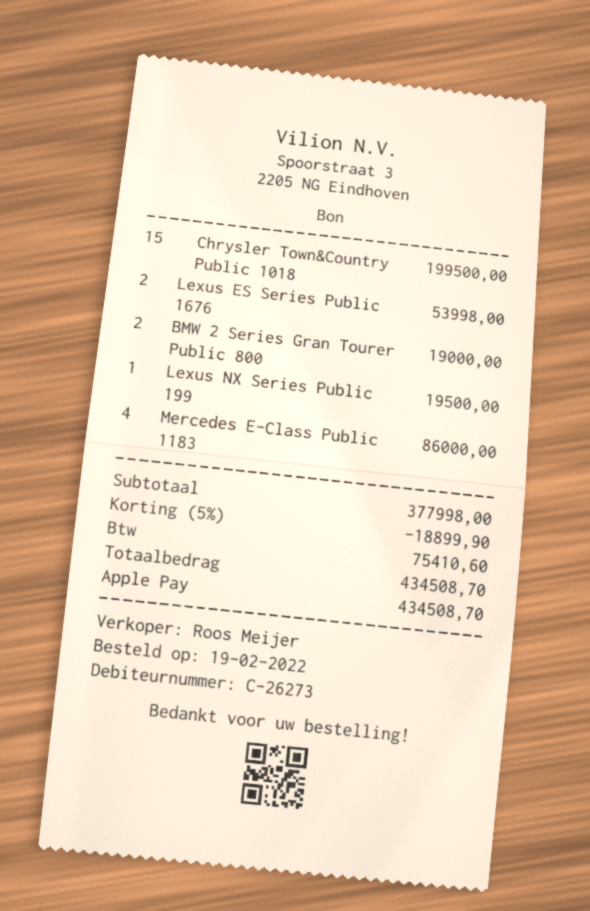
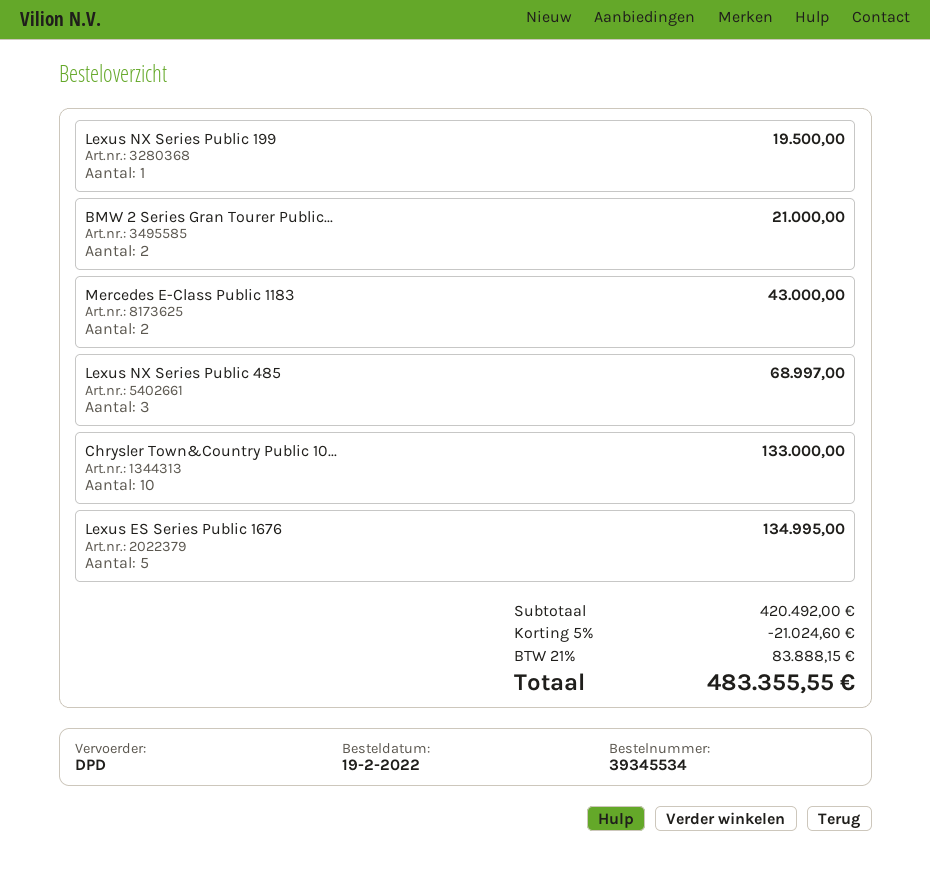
Chrysler Town&Country Public 1018: 15 for 199500.00 -> 10 for 133000.00
Lexus ES Series Public 1676: 2 for 53998.00 -> 5 for 134995.00
BMW 2 Series Gran Tourer Public 800: 2 for 19000.00 -> 2 for 21000.00
Mercedes E-Class Public 1183: 4 for 86000.00 -> 2 for 43000.00
Lexus NX Series Public 485: none -> 3 for 68997.00
subtotal: 377998.00 -> 420492.00
discount: 5% = 18899.90 -> 5% = 21024.60
tax: 75410.60 -> 83888.15
total: 434508.70 -> 483355.55

